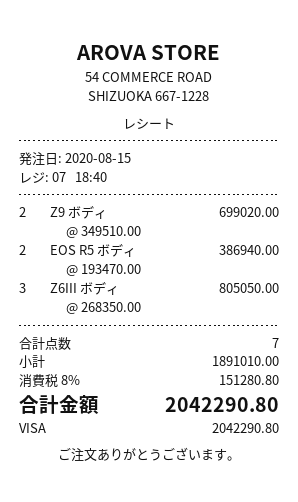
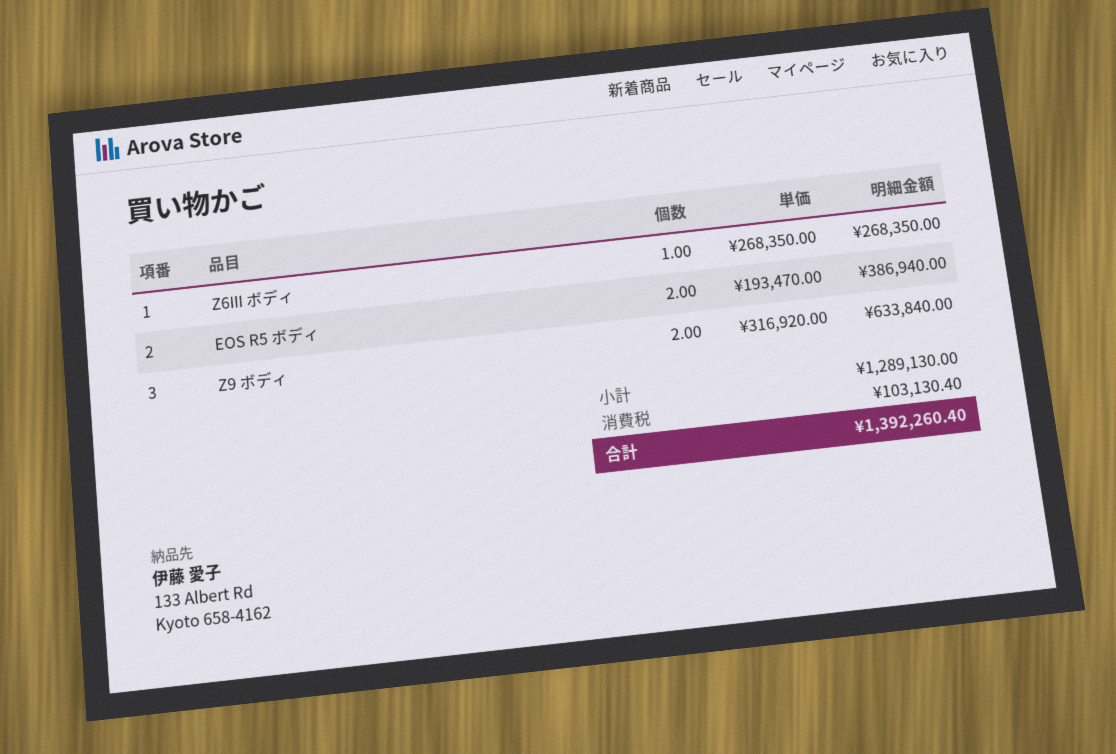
Z9 ボディ: 2 x 349510.00 = 699020.00 -> 2 x 316920.00 = 633840.00
Z6III ボディ: 3 x 268350.00 = 805050.00 -> 1 x 268350.00 = 268350.00
subtotal: 1891010.00 -> 1289130.00
tax: 151280.80 -> 103130.40
total: 2042290.80 -> 1392260.40

